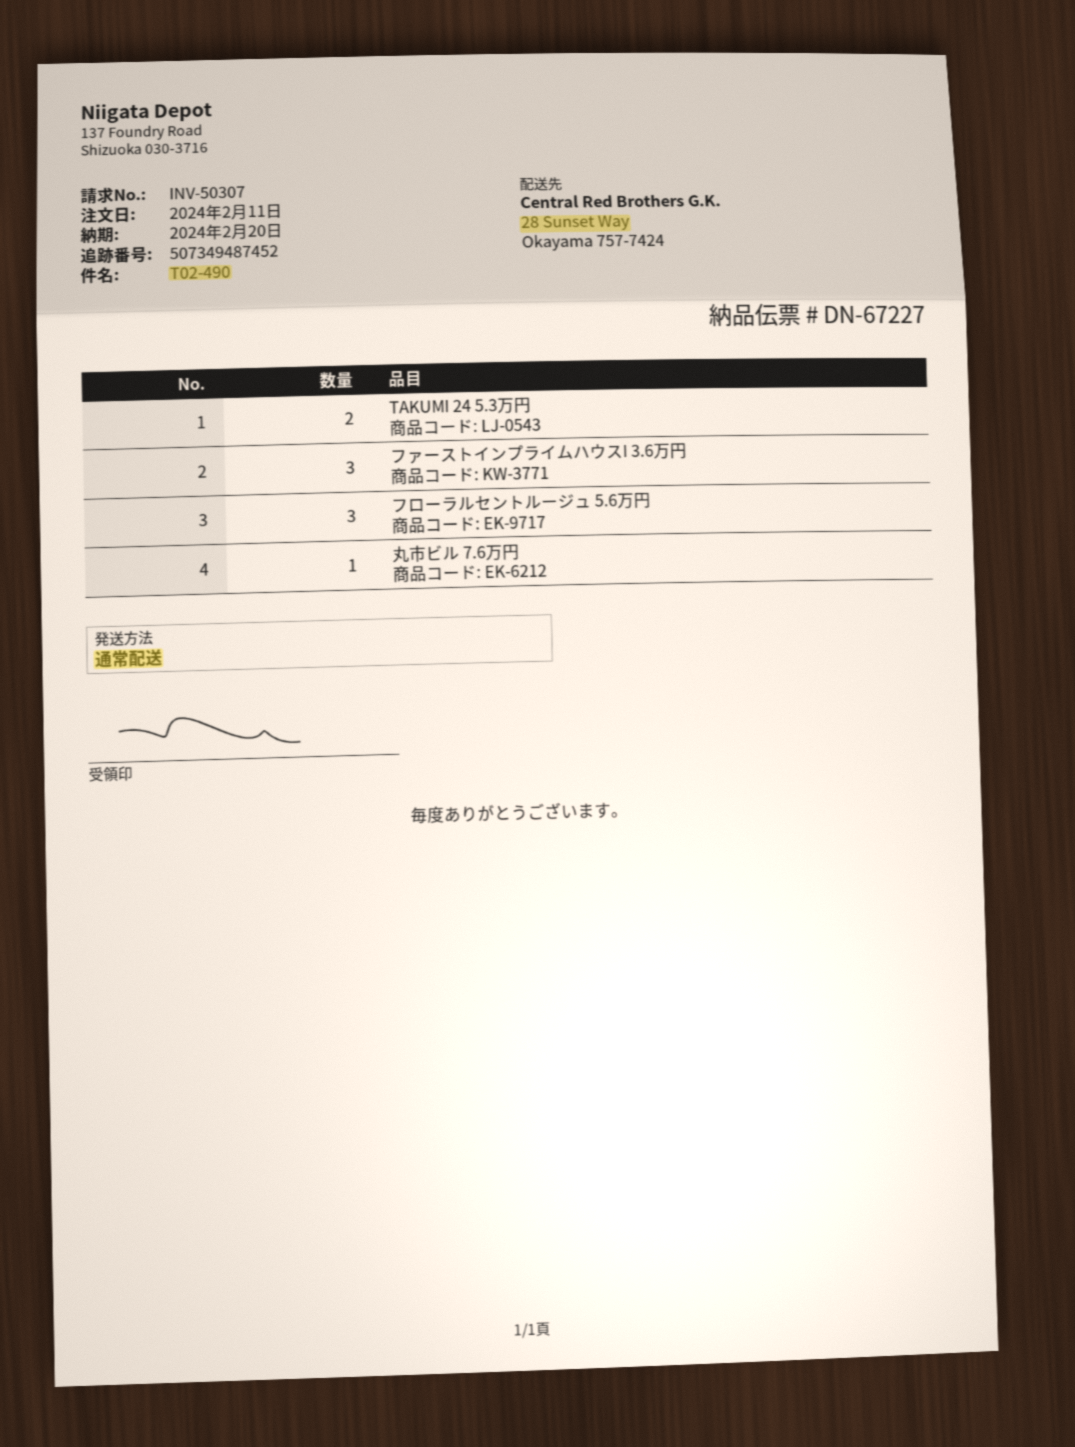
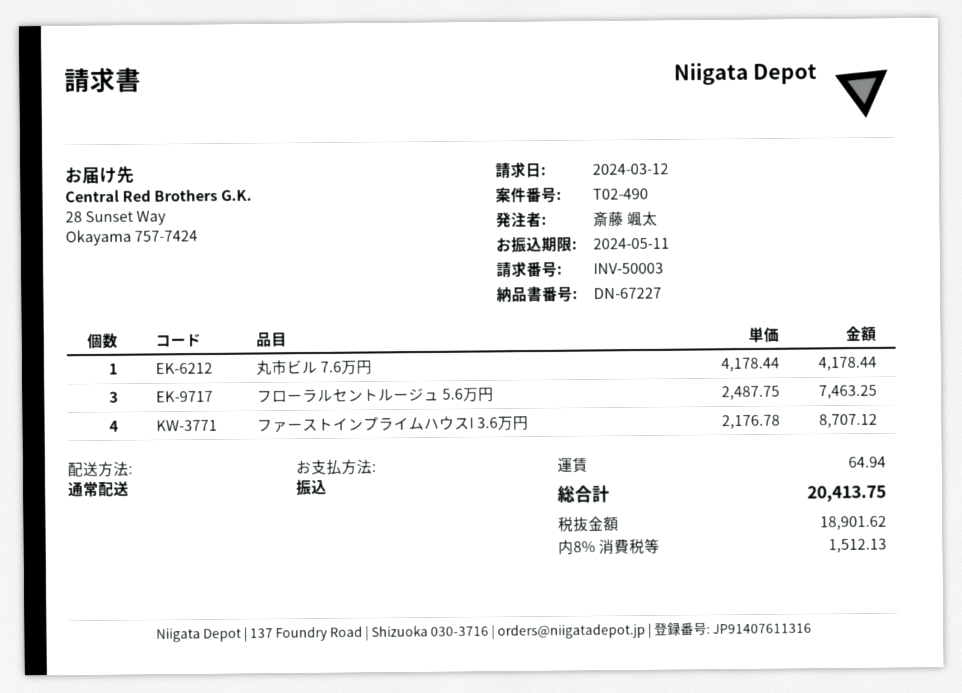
invoice number: INV-50307 -> INV-50003
TAKUMI 24 5.3万円: 2 -> none
ファーストインプライムハウスI 3.6万円: 3 -> 4

